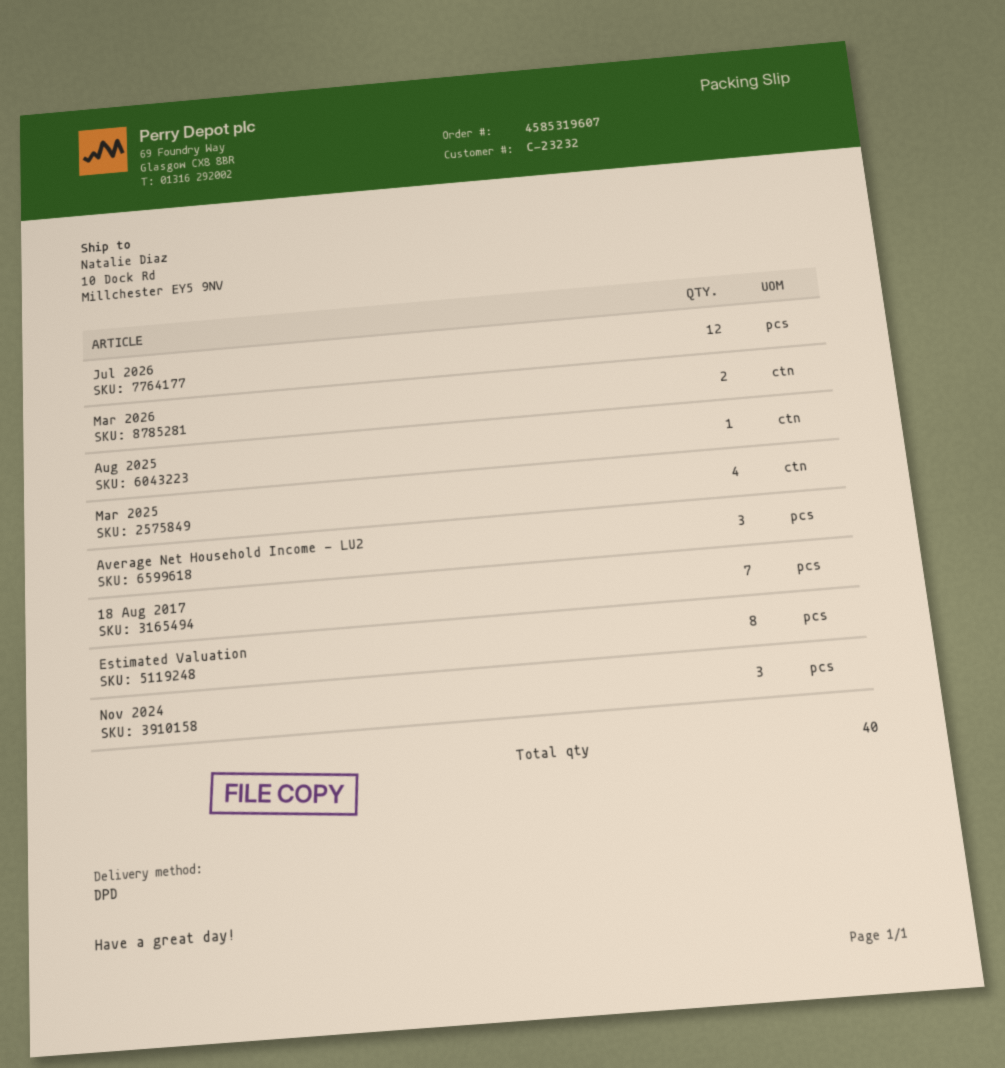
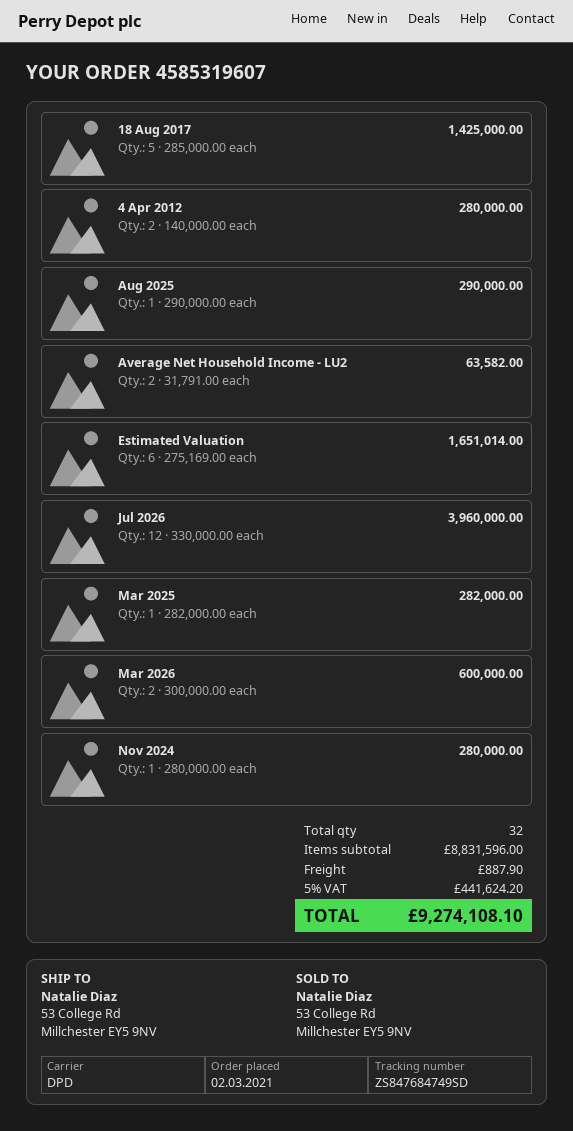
ship to: 10 Dock Rd, Millchester EY5 9NV -> 53 College Rd, Millchester EY5 9NV
Mar 2025: 4 -> 1
Average Net Household Income - LU2: 3 -> 2
18 Aug 2017: 7 -> 5
Estimated Valuation: 8 -> 6
Nov 2024: 3 -> 1
4 Apr 2012: none -> 2
total quantity: 40 -> 32

